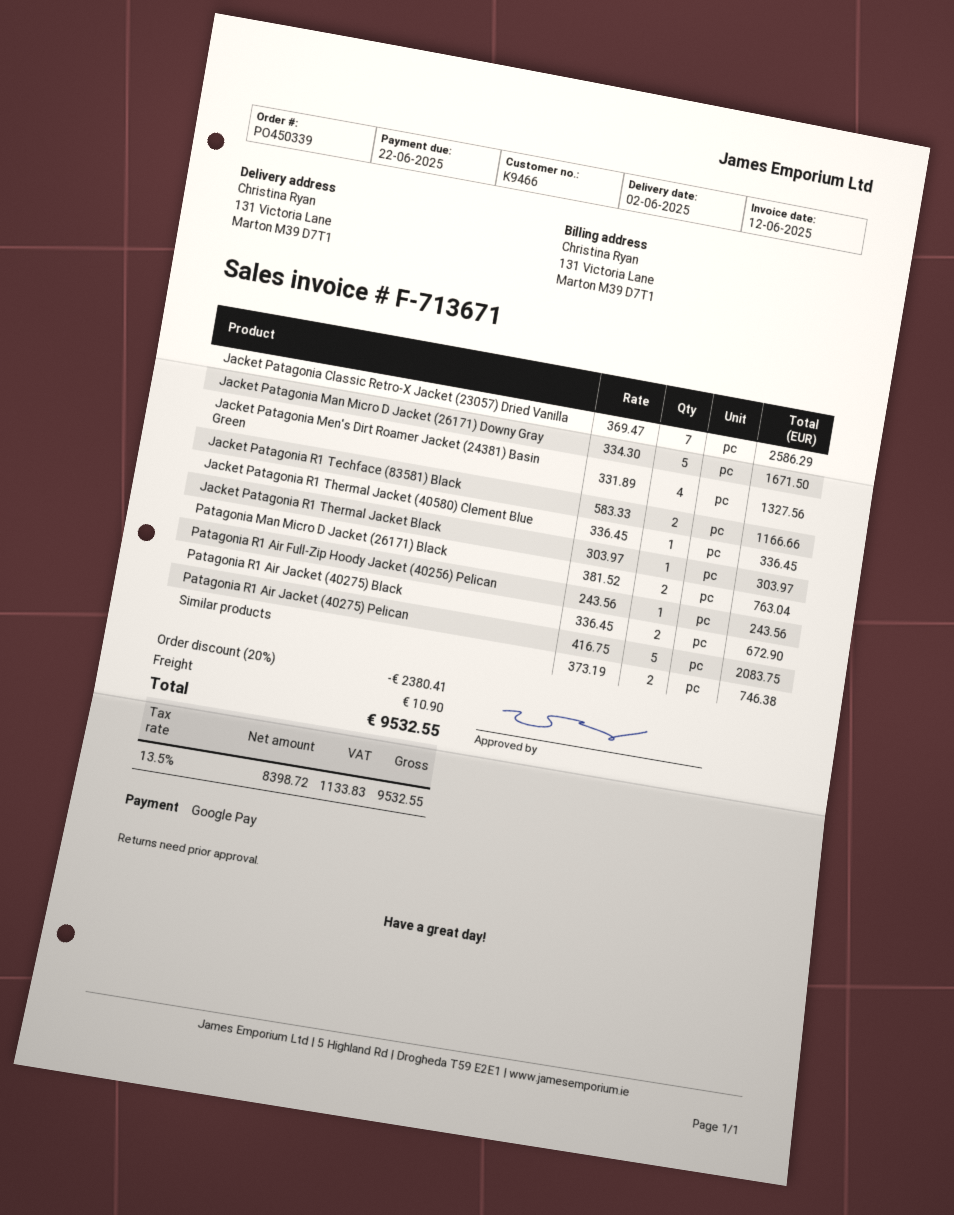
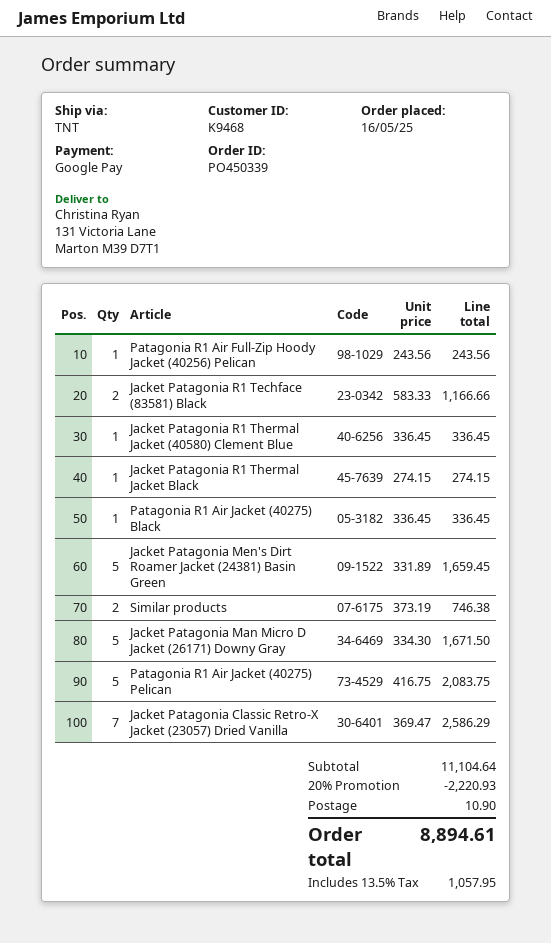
customer number: K9466 -> K9468
Jacket Patagonia Men's Dirt Roamer Jacket (24381) Basin Green: 4 x 331.89 = 1327.56 -> 5 x 331.89 = 1659.45
Jacket Patagonia R1 Thermal Jacket Black: 1 x 303.97 = 303.97 -> 1 x 274.15 = 274.15
Patagonia Man Micro D Jacket (26171) Black: 2 x 381.52 = 763.04 -> none
Patagonia R1 Air Jacket (40275) Black: 2 x 336.45 = 672.90 -> 1 x 336.45 = 336.45
discount: 20% = 2380.41 -> 20% = 2220.93
tax: 13.5% = 1133.83 -> 13.5% = 1057.95
total: 9532.55 -> 8894.61

